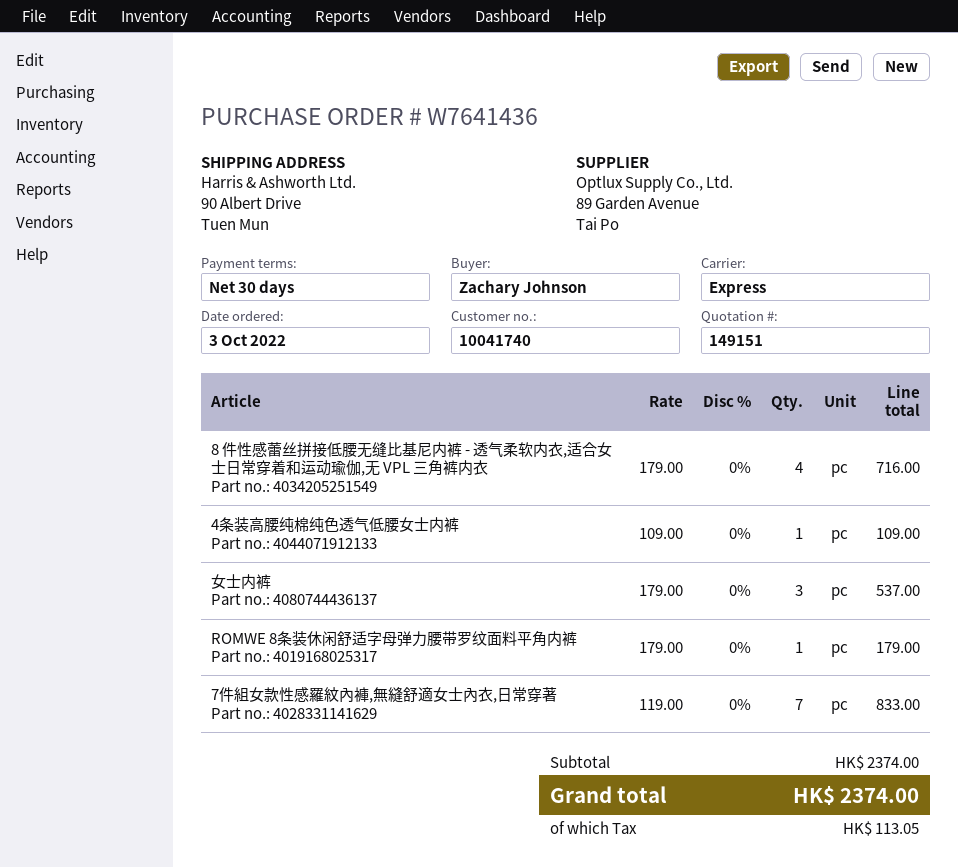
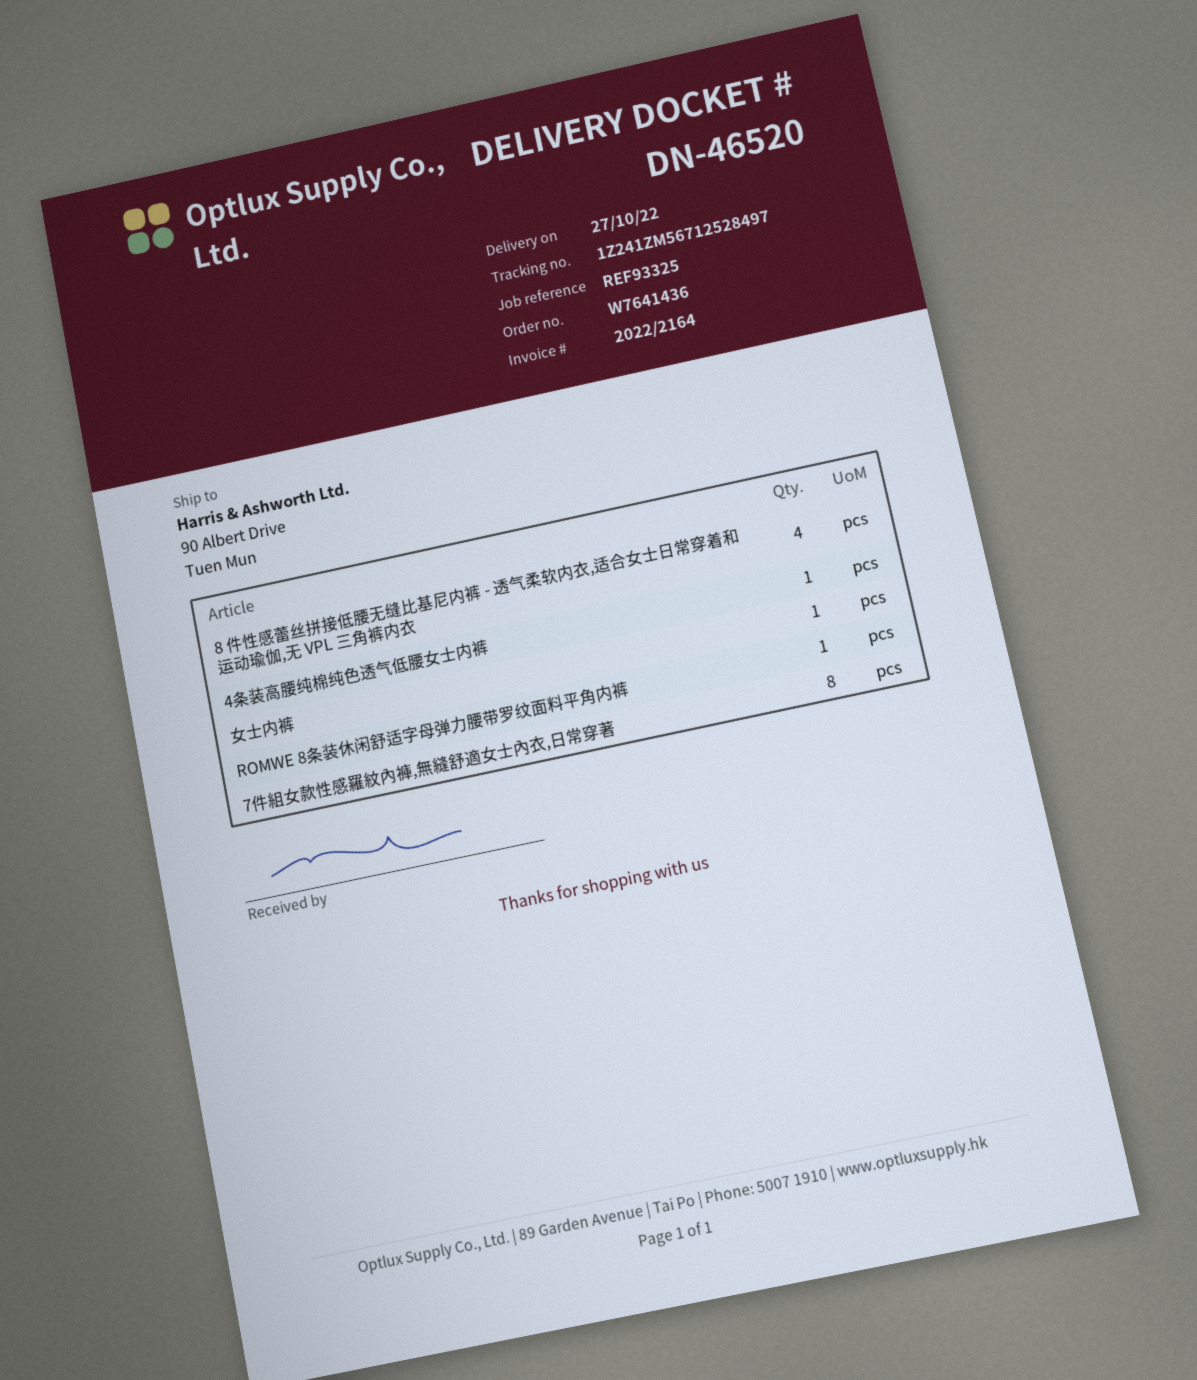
女士内裤: 3 -> 1
7件組女款性感羅紋內褲,無縫舒適女士內衣,日常穿著: 7 -> 8

